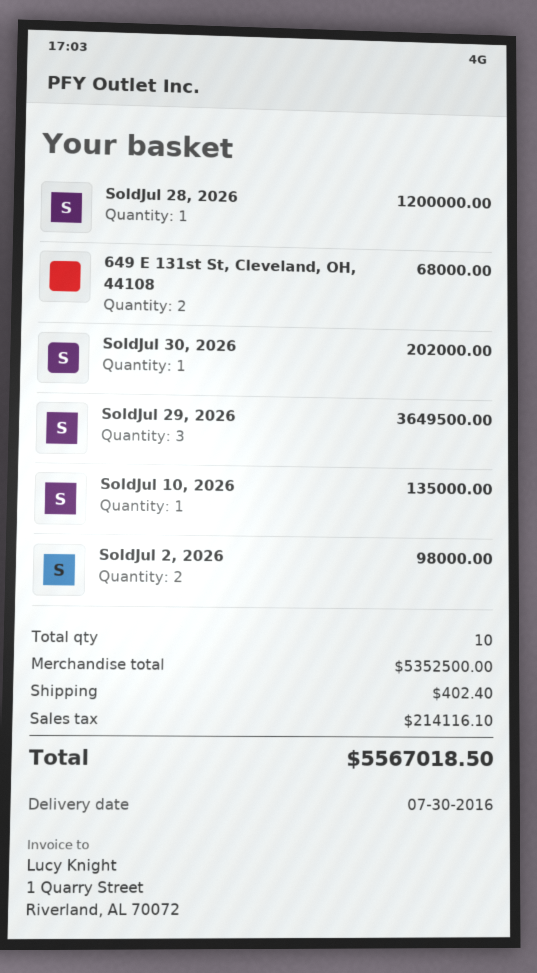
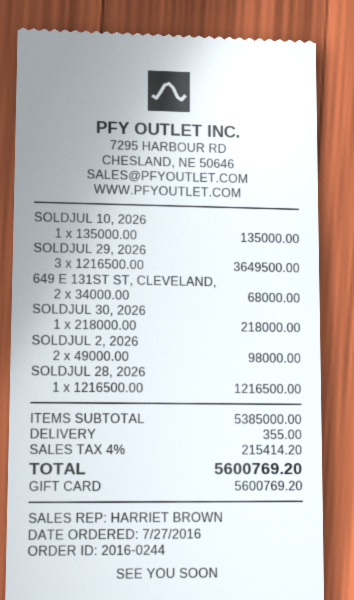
SoldJul 28, 2026: 1 for 1200000.00 -> 1 for 1216500.00
SoldJul 30, 2026: 1 for 202000.00 -> 1 for 218000.00
subtotal: 5352500.00 -> 5385000.00
shipping: 402.40 -> 355.00
tax: 214116.10 -> 215414.20
total: 5567018.50 -> 5600769.20

